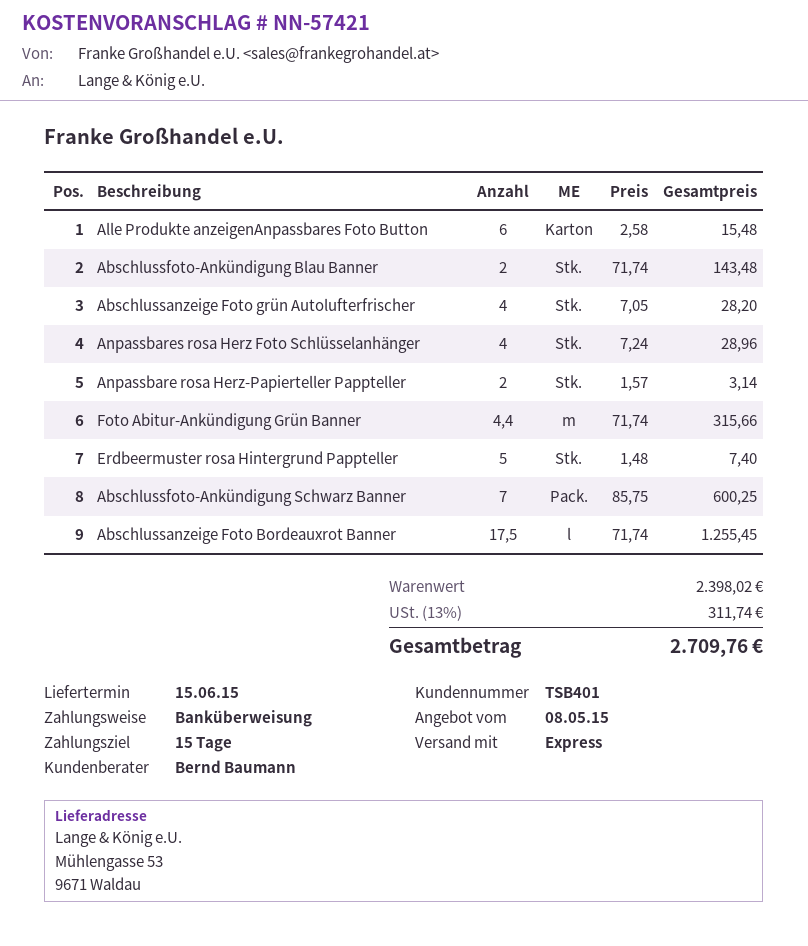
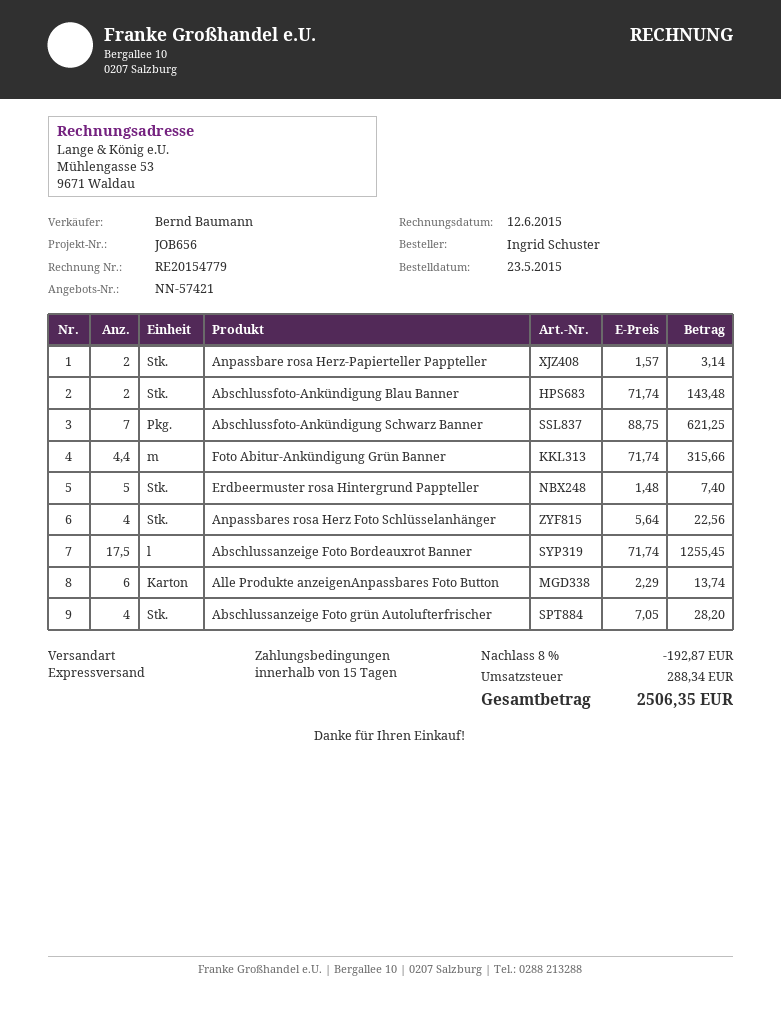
Alle Produkte anzeigenAnpassbares Foto Button: 6 x 2.58 = 15.48 -> 6 x 2.29 = 13.74
Anpassbares rosa Herz Foto Schlüsselanhänger: 4 x 7.24 = 28.96 -> 4 x 5.64 = 22.56
Abschlussfoto-Ankündigung Schwarz Banner: 7 x 85.75 = 600.25 -> 7 x 88.75 = 621.25
discount: none -> 8% = 192.87
tax: 311.74 -> 288.34
total: 2709.76 -> 2506.35

